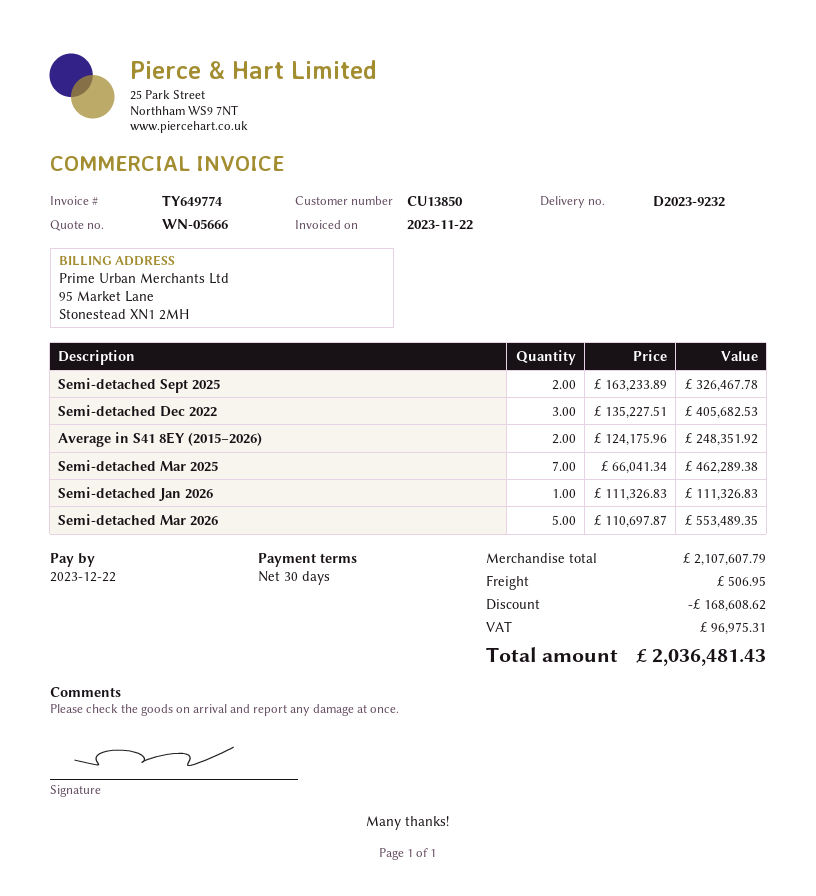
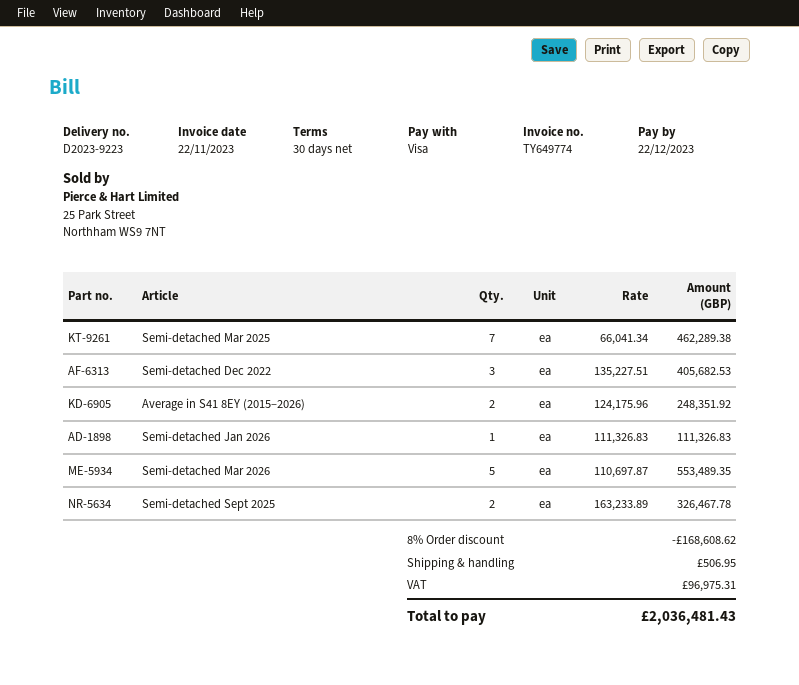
delivery note number: D2023-9232 -> D2023-9223

